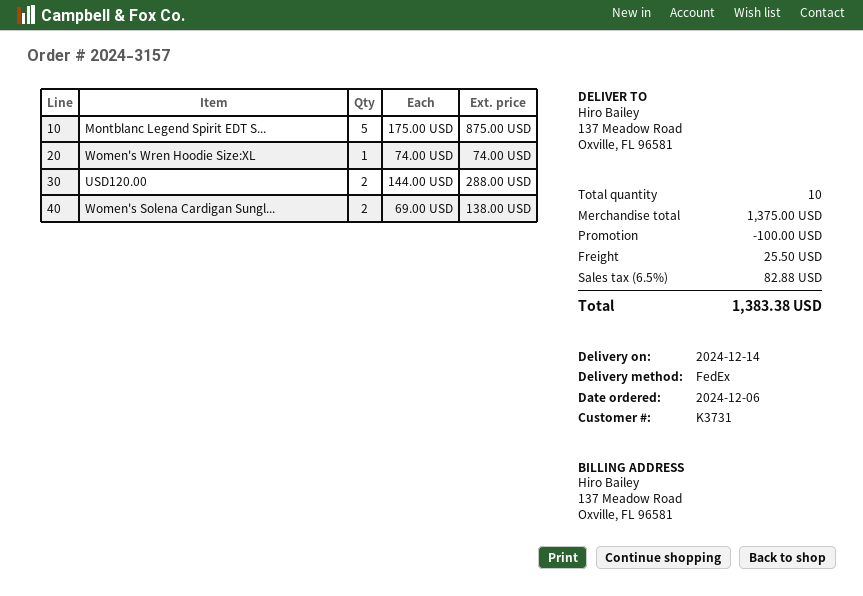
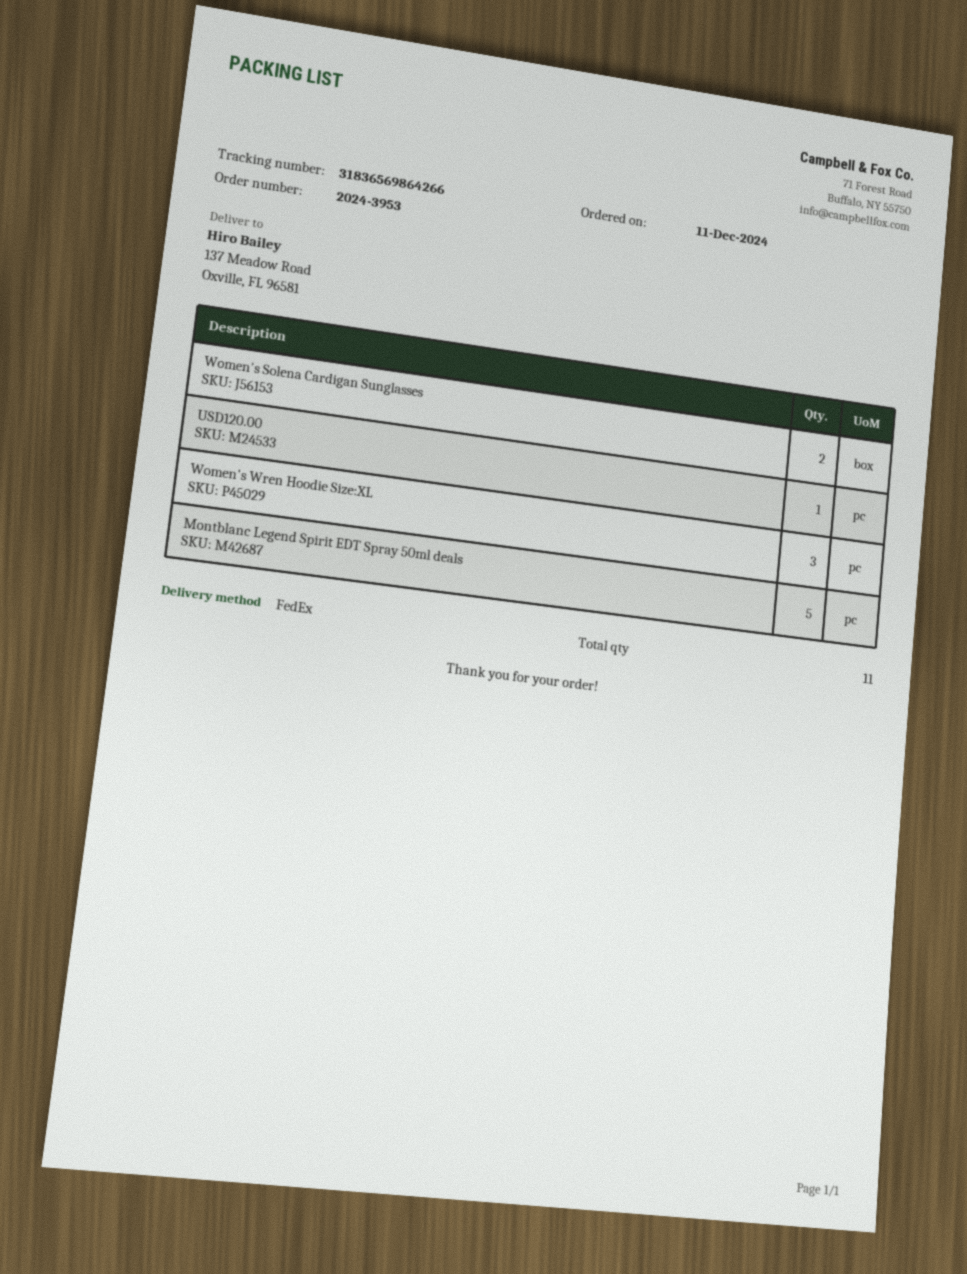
order number: 2024-3157 -> 2024-3953
order date: 2024-12-06 -> 2024-12-11
Women's Wren Hoodie Size:XL: 1 -> 3
USD120.00: 2 -> 1
total quantity: 10 -> 11

